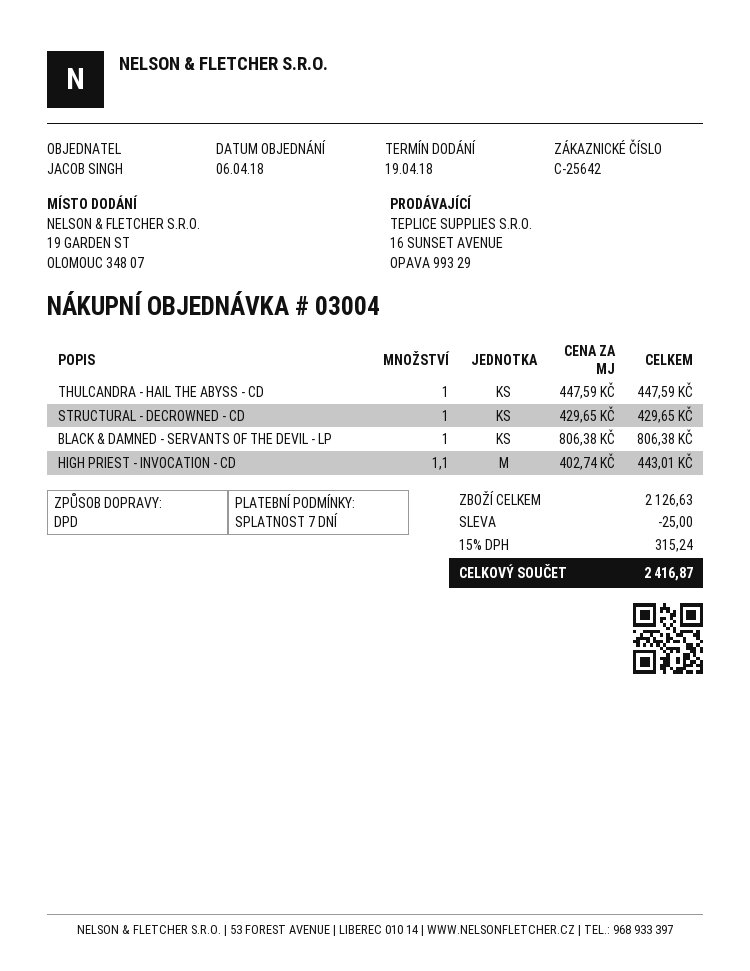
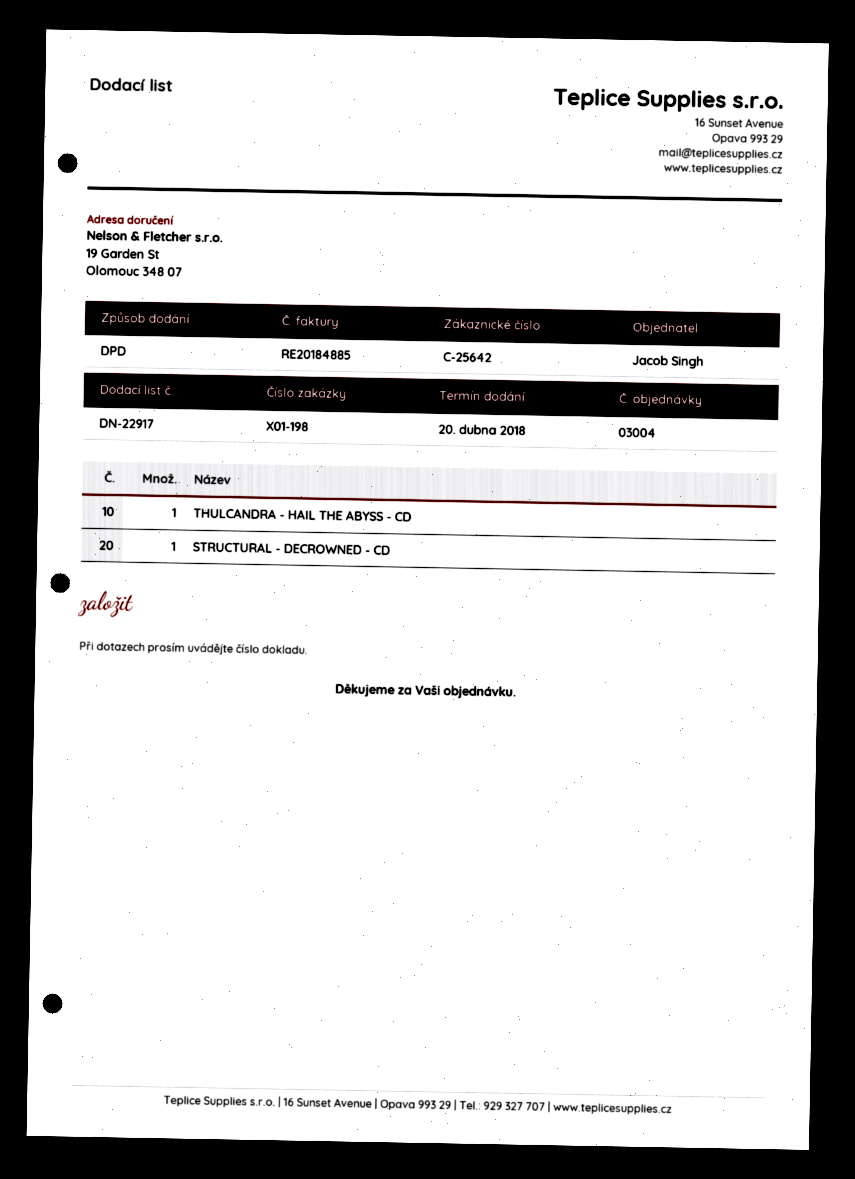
delivery date: 2018-04-19 -> 2018-04-20
BLACK & DAMNED - SERVANTS OF THE DEVIL - LP: 1 -> none
HIGH PRIEST - INVOCATION - CD: 1.1 -> none

